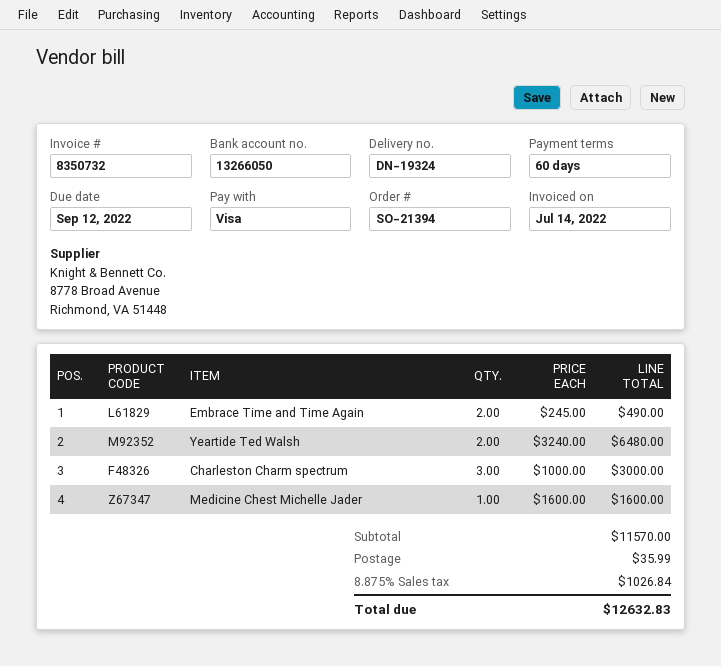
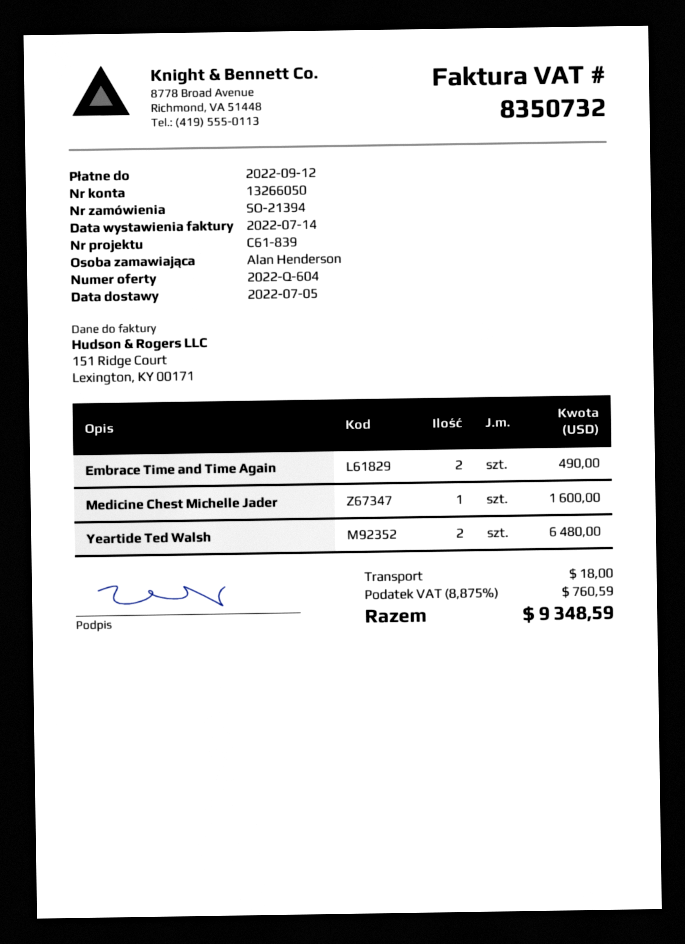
Charleston Charm spectrum: 3 for 3000.00 -> none
shipping: 35.99 -> 18.00
tax: 8.875% = 1026.84 -> 8.875% = 760.59
total: 12632.83 -> 9348.59

